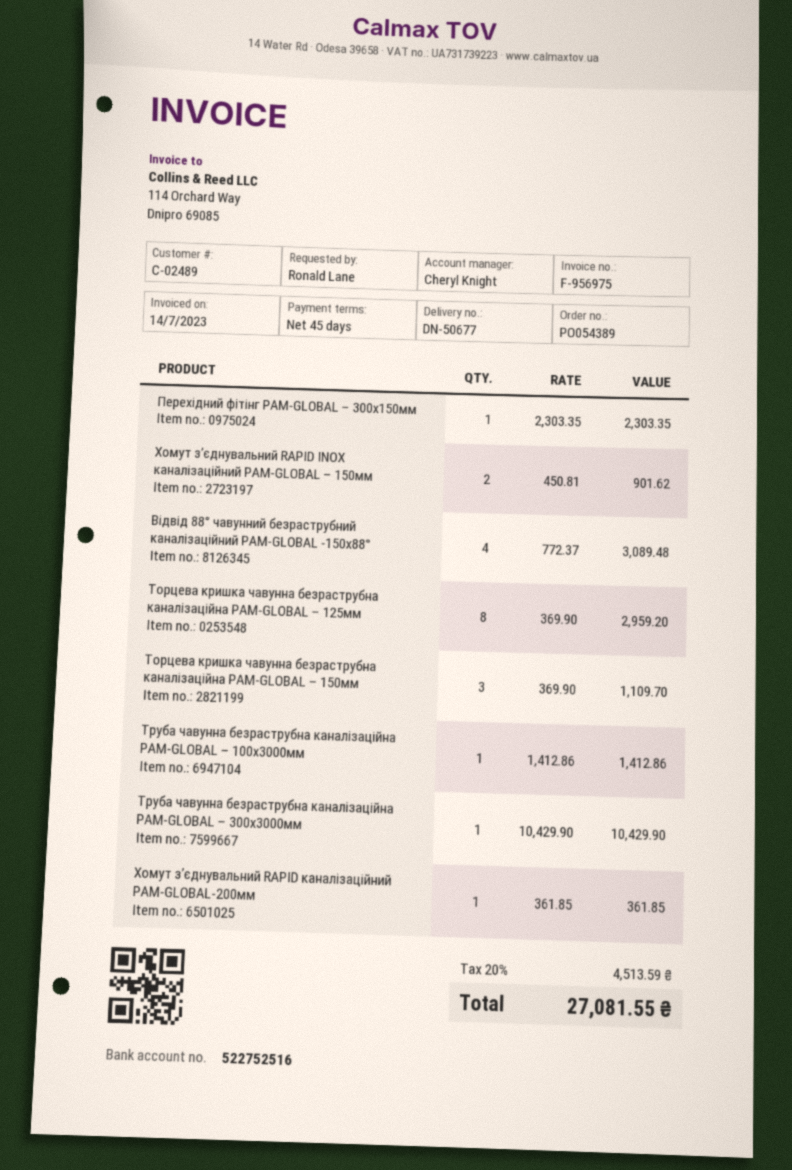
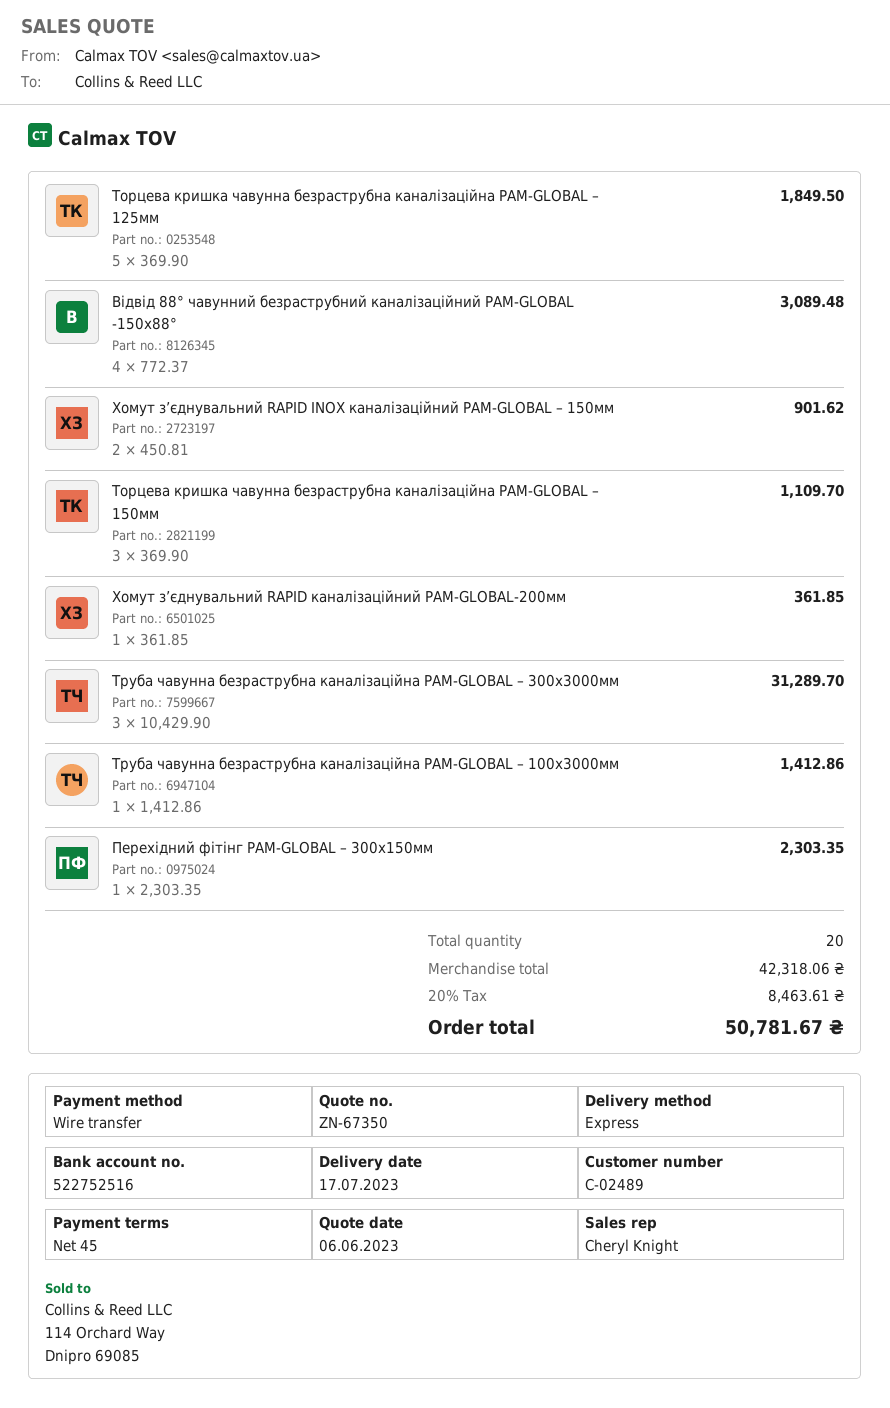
Торцева кришка чавунна безраструбна каналізаційна PAM-GLOBAL – 125мм: 8 x 369.90 = 2959.20 -> 5 x 369.90 = 1849.50
Труба чавунна безраструбна каналізаційна PAM-GLOBAL – 300х3000мм: 1 x 10429.90 = 10429.90 -> 3 x 10429.90 = 31289.70
tax: 20% = 4513.59 -> 20% = 8463.61
total: 27081.55 -> 50781.67

